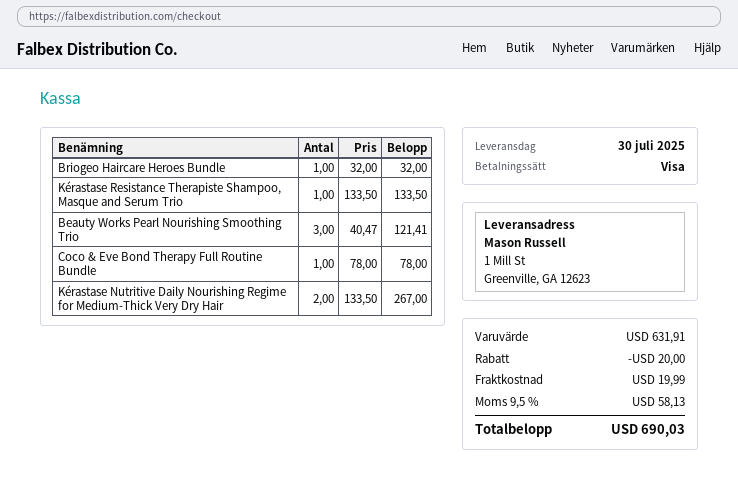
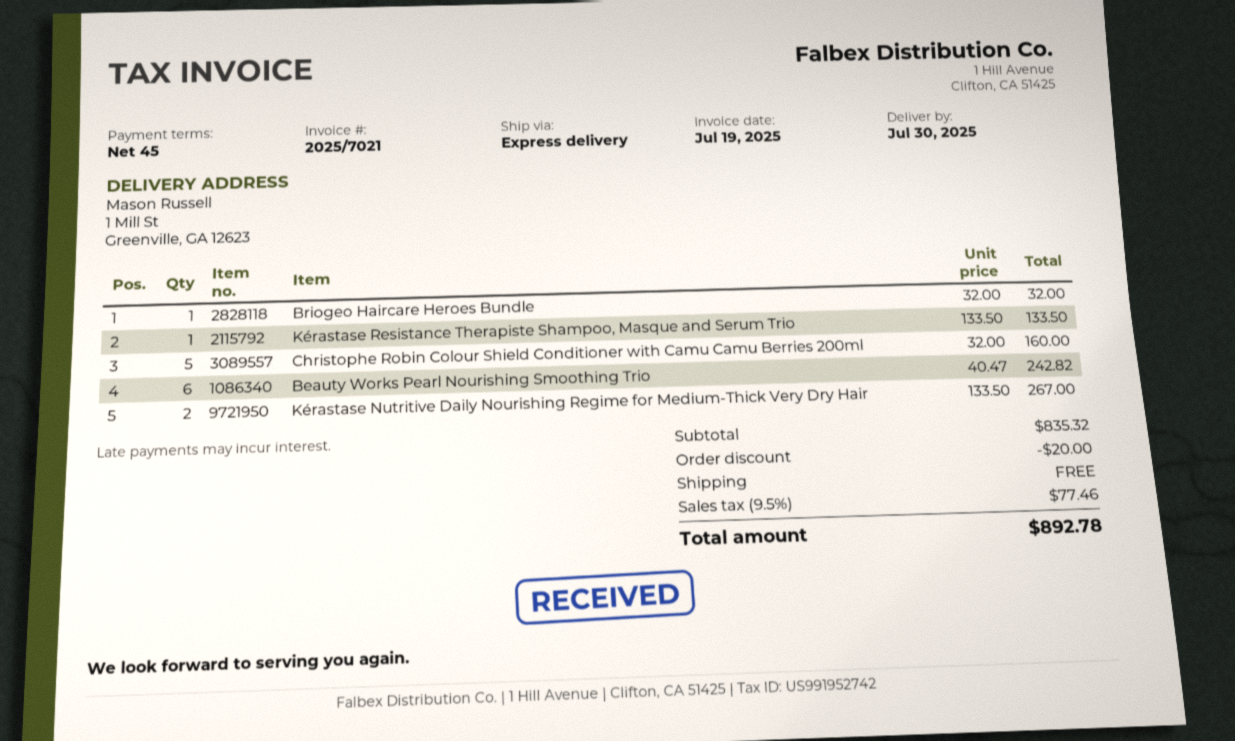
Beauty Works Pearl Nourishing Smoothing Trio: 3 x 40.47 = 121.41 -> 6 x 40.47 = 242.82
Coco & Eve Bond Therapy Full Routine Bundle: 1 x 78.00 = 78.00 -> none
Christophe Robin Colour Shield Conditioner with Camu Camu Berries 200ml: none -> 5 x 32.00 = 160.00
subtotal: 631.91 -> 835.32
shipping: 19.99 -> 0.00
tax: 9.5% = 58.13 -> 9.5% = 77.46
total: 690.03 -> 892.78

